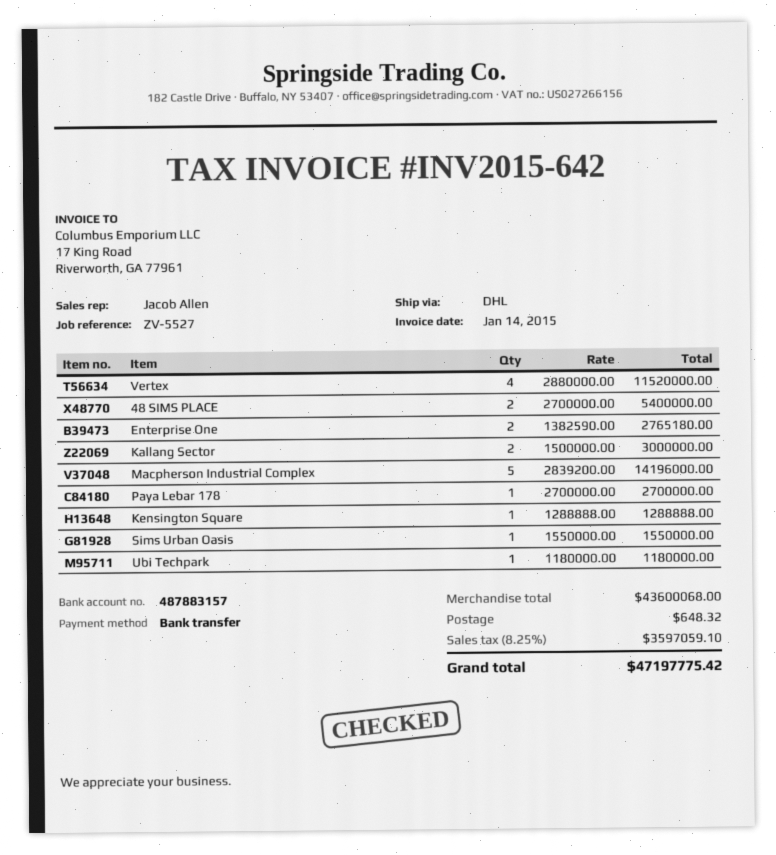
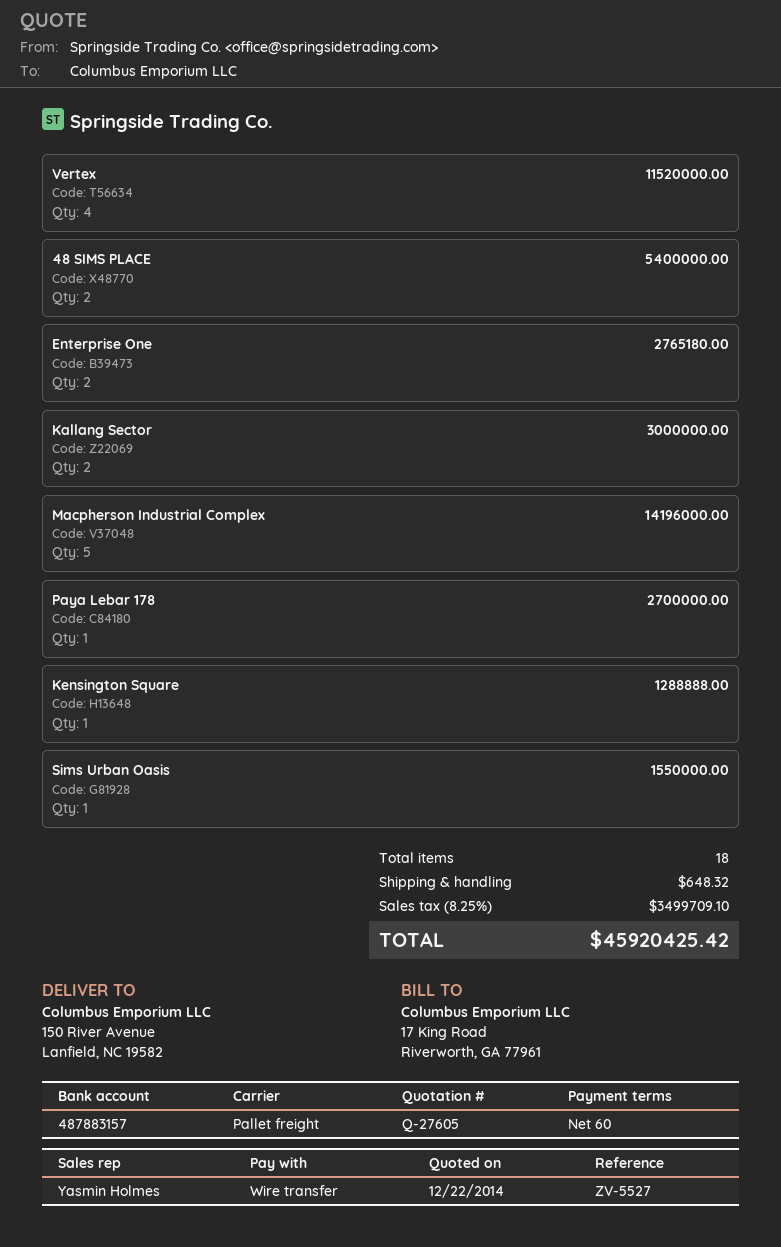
sales rep: Jacob Allen -> Yasmin Holmes
shipping method: DHL -> pallet freight
Ubi Techpark: 1 for 1180000.00 -> none
tax: 8.25% = 3597059.10 -> 8.25% = 3499709.10
total: 47197775.42 -> 45920425.42

